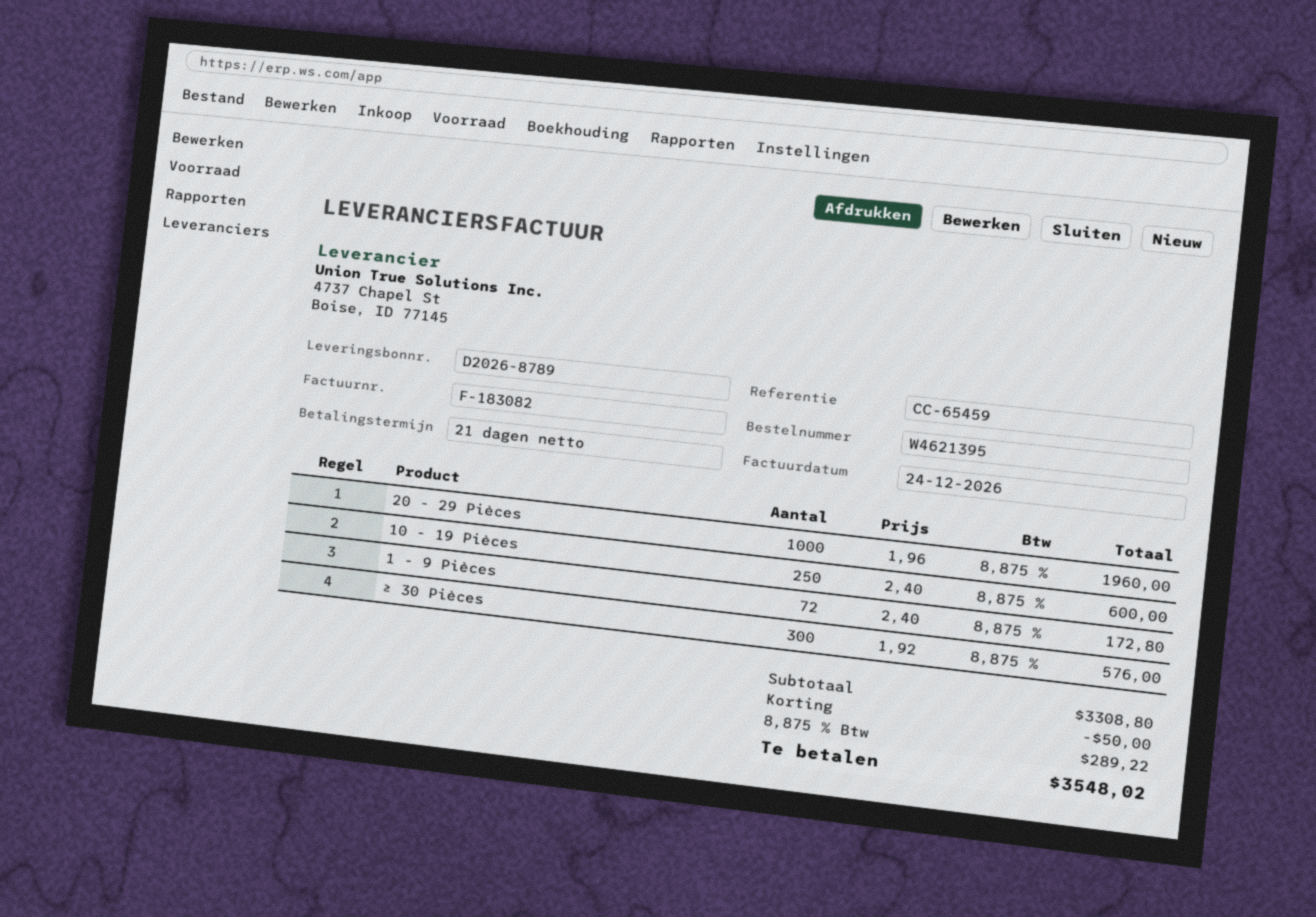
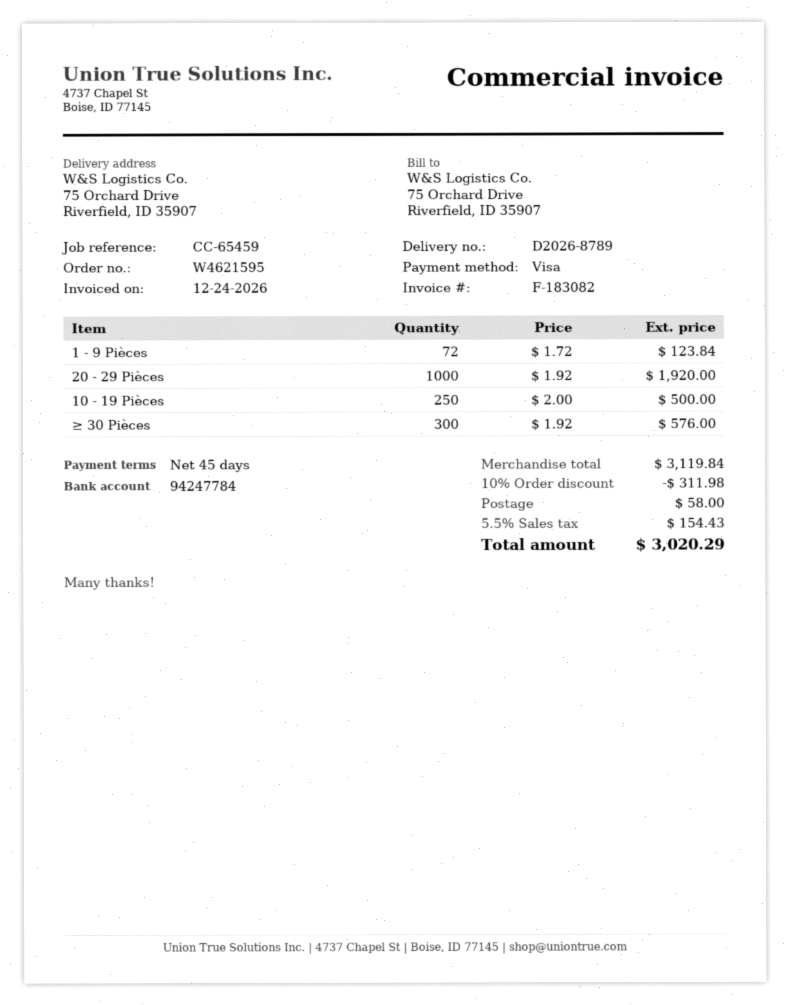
order number: W4621395 -> W4621595
payment terms: 21 days -> 45 days
20 - 29 Pièces: 1000 x 1.96 = 1960.00 -> 1000 x 1.92 = 1920.00
10 - 19 Pièces: 250 x 2.40 = 600.00 -> 250 x 2.00 = 500.00
1 - 9 Pièces: 72 x 2.40 = 172.80 -> 72 x 1.72 = 123.84
subtotal: 3308.80 -> 3119.84
discount: 50.00 -> 311.98
shipping: none -> 58.00
tax: 8.875% = 289.22 -> 5.5% = 154.43
total: 3548.02 -> 3020.29

